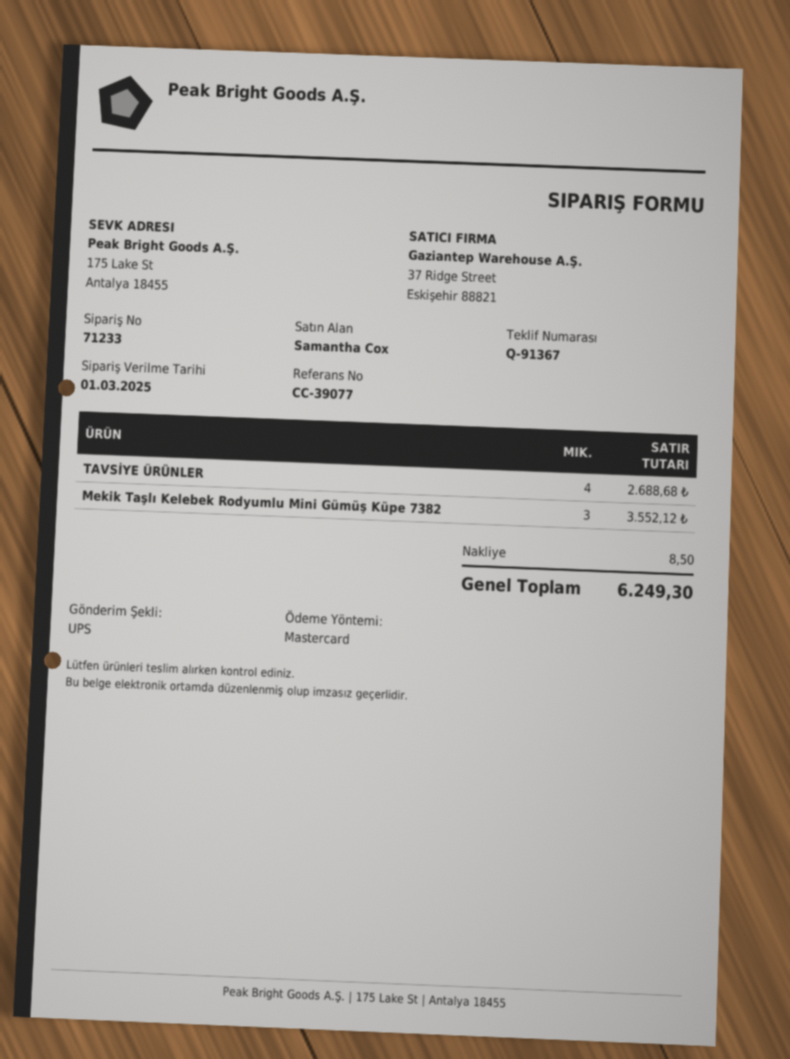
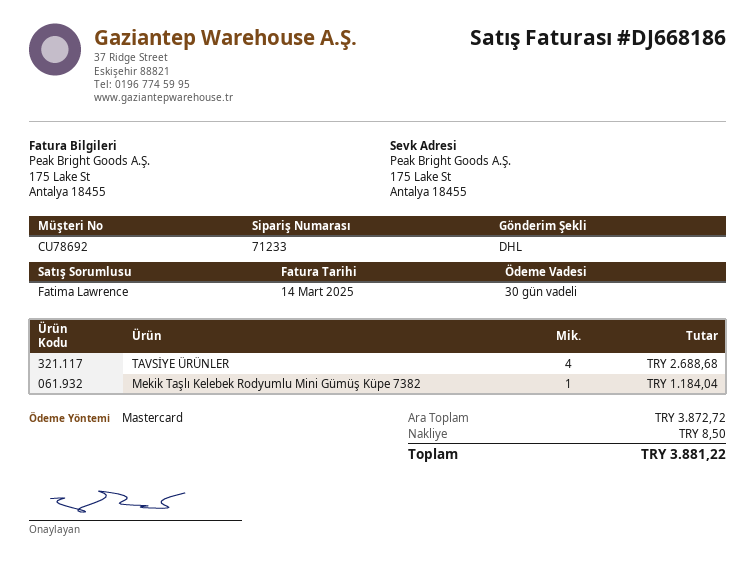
shipping method: UPS -> DHL
Mekik Taşlı Kelebek Rodyumlu Mini Gümüş Küpe 7382: 3 for 3552.12 -> 1 for 1184.04
total: 6249.30 -> 3881.22

